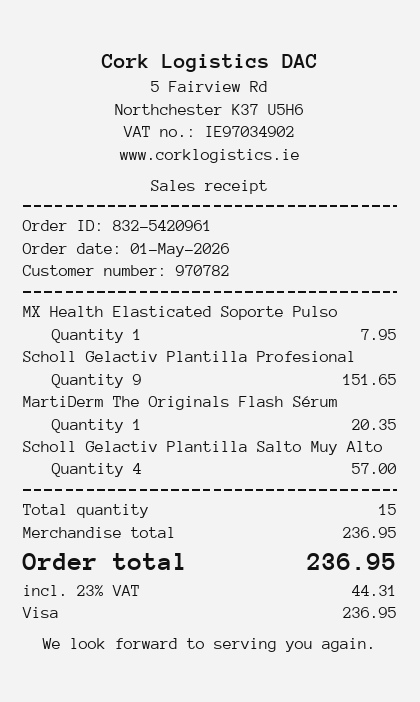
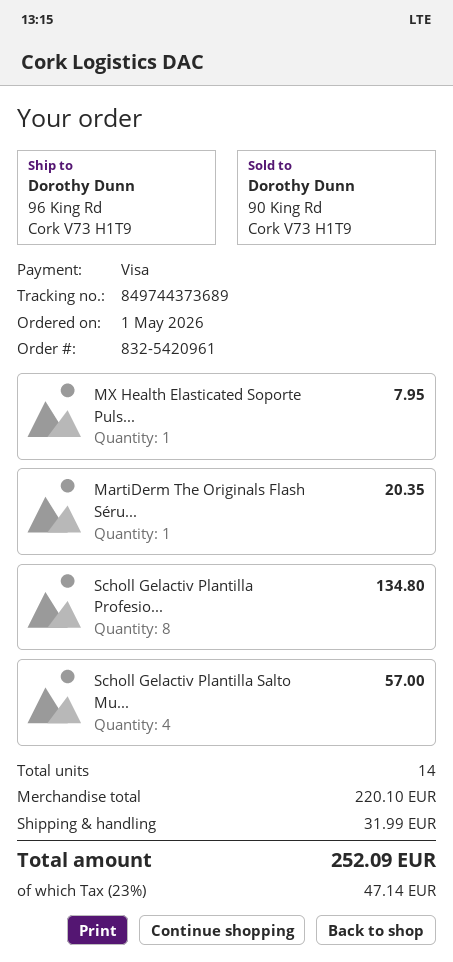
Scholl Gelactiv Plantilla Profesional: 9 for 151.65 -> 8 for 134.80
total quantity: 15 -> 14
subtotal: 236.95 -> 220.10
shipping: none -> 31.99
tax: 23% = 44.31 -> 23% = 47.14
total: 236.95 -> 252.09

